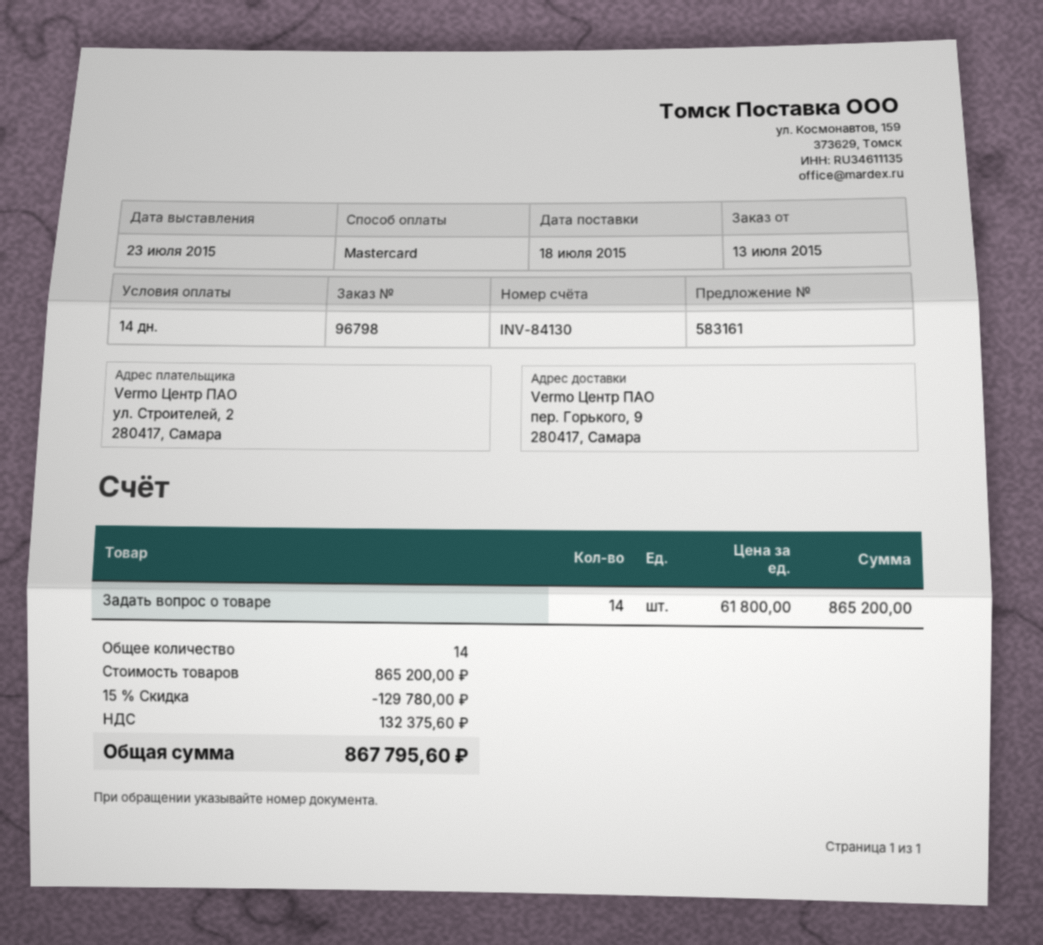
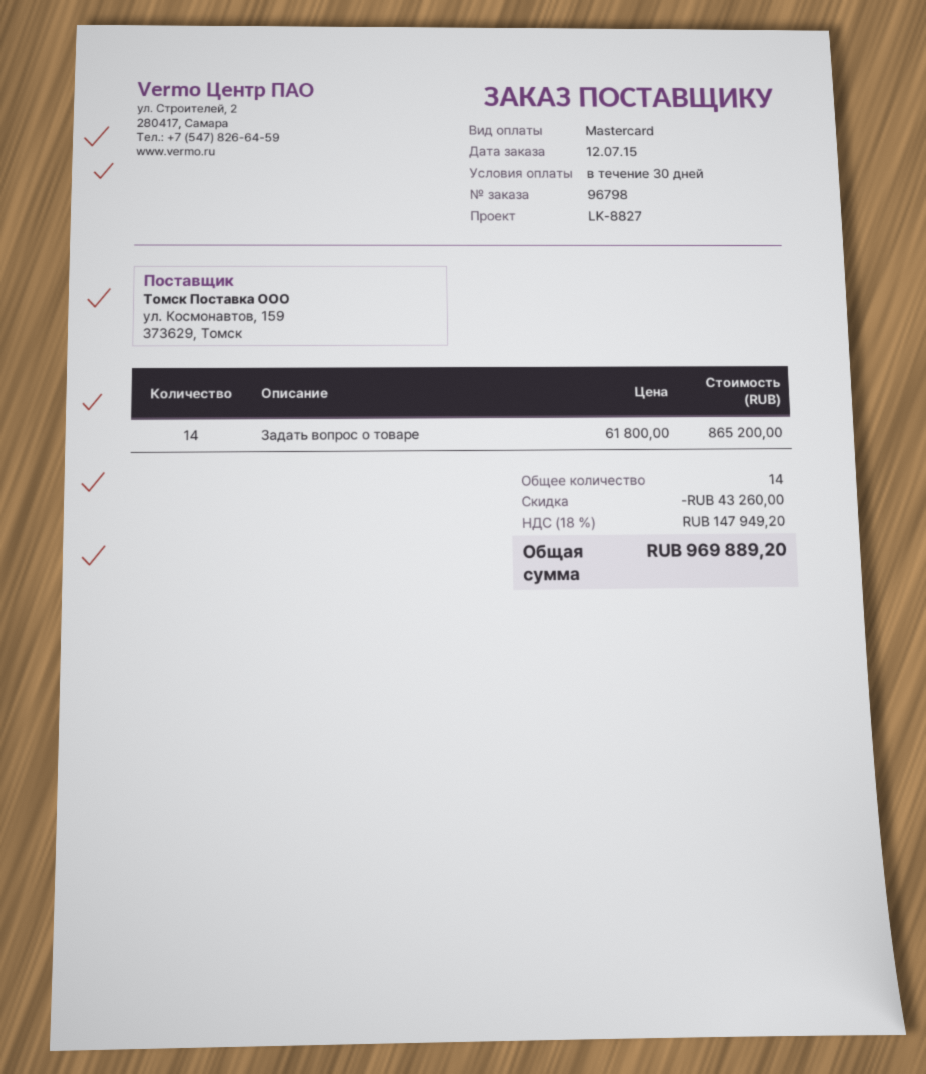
order date: 2015-07-13 -> 2015-07-12
payment terms: 14 days -> 30 days
discount: 129780.00 -> 43260.00
tax: 132375.60 -> 147949.20
total: 867795.60 -> 969889.20

